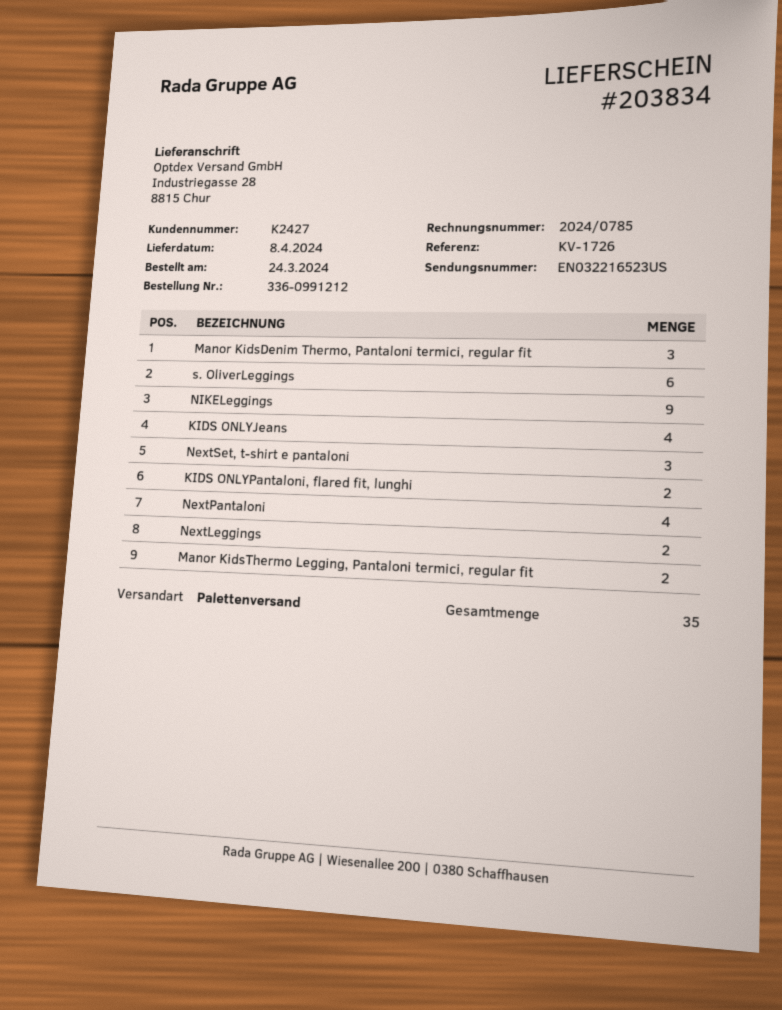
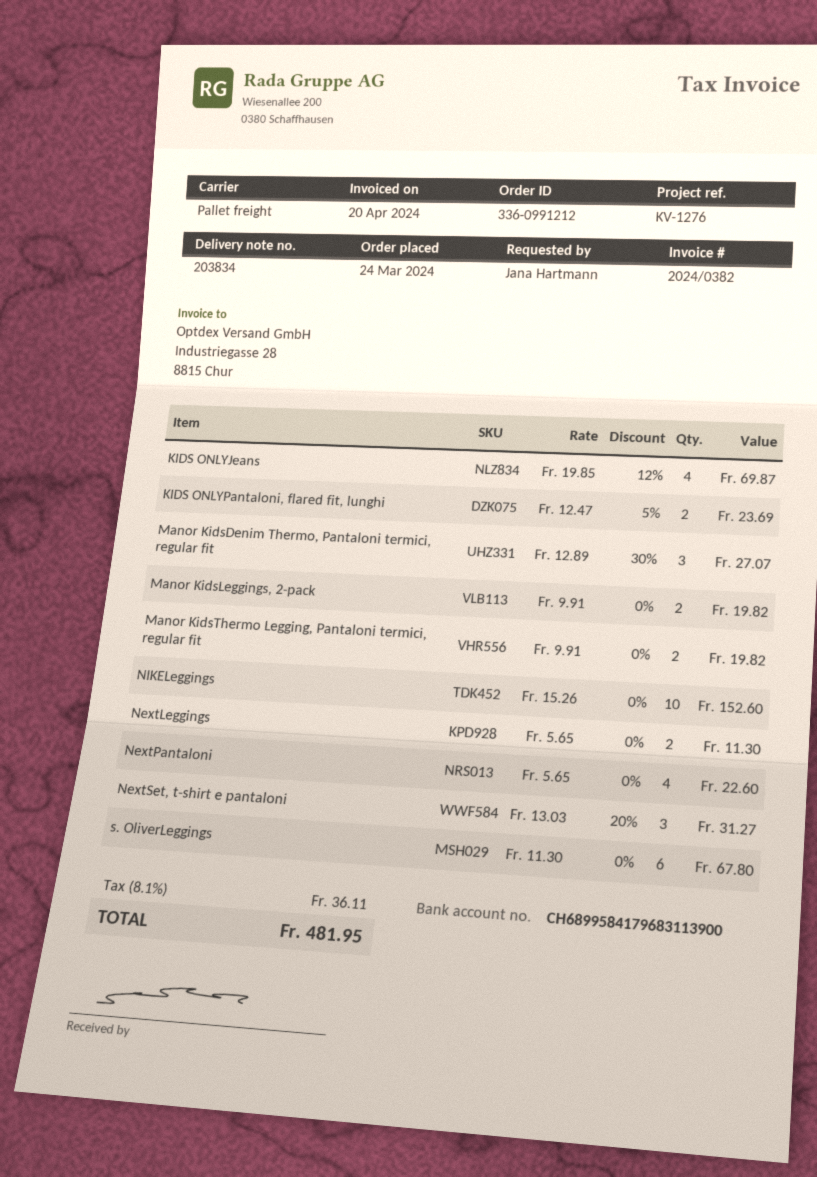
invoice number: 2024/0785 -> 2024/0382
reference: KV-1726 -> KV-1276
NIKELeggings: 9 -> 10
Manor KidsLeggings, 2-pack: none -> 2

